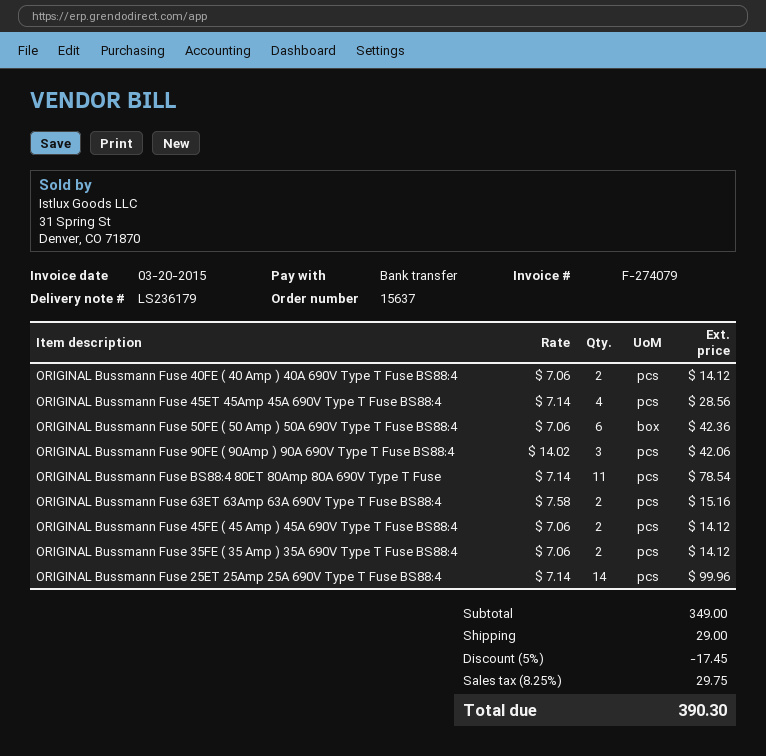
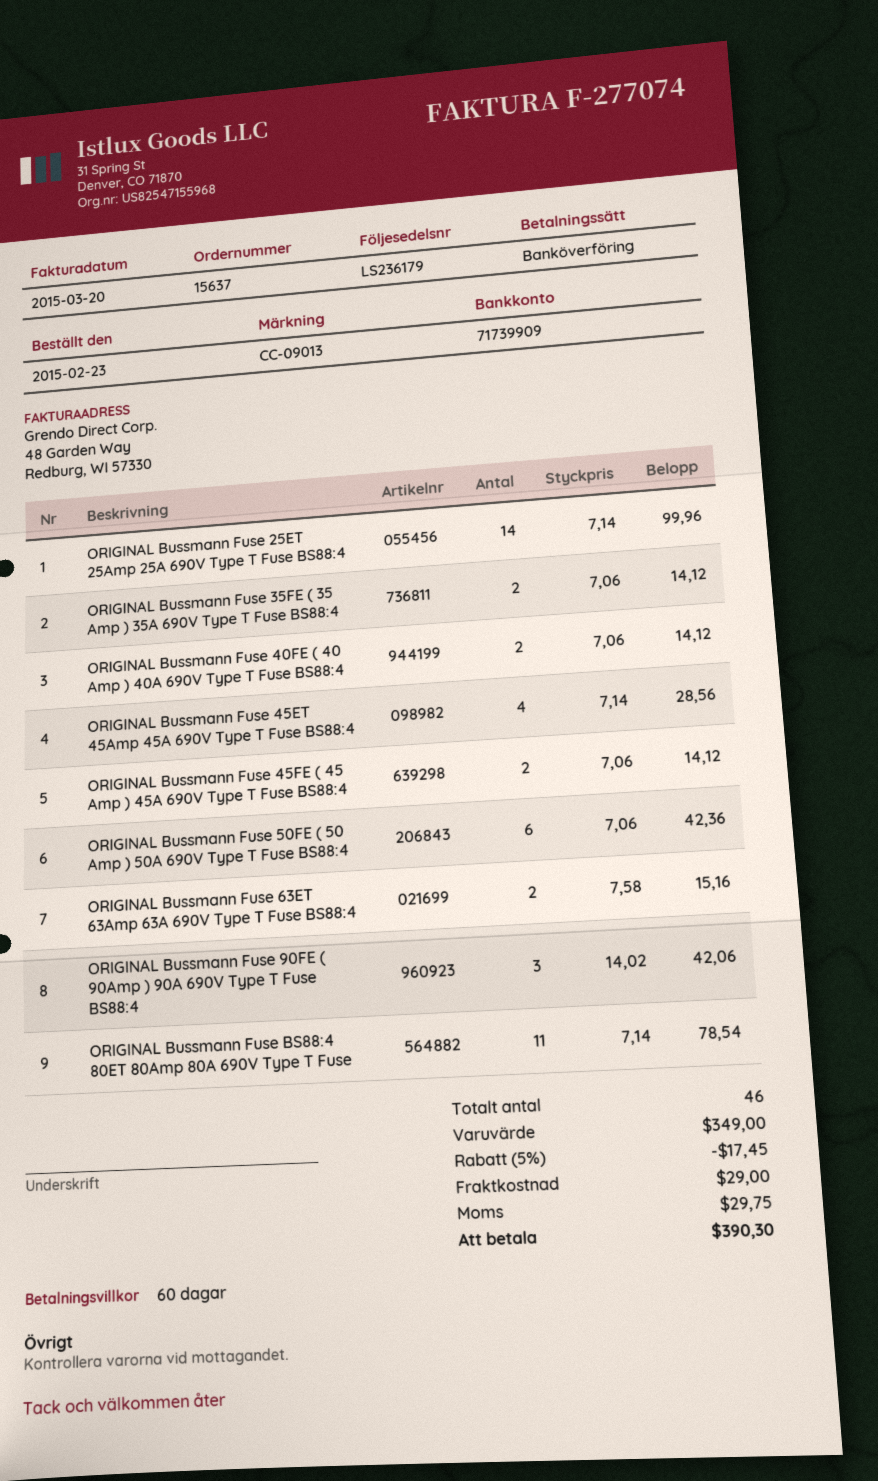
invoice number: F-274079 -> F-277074

